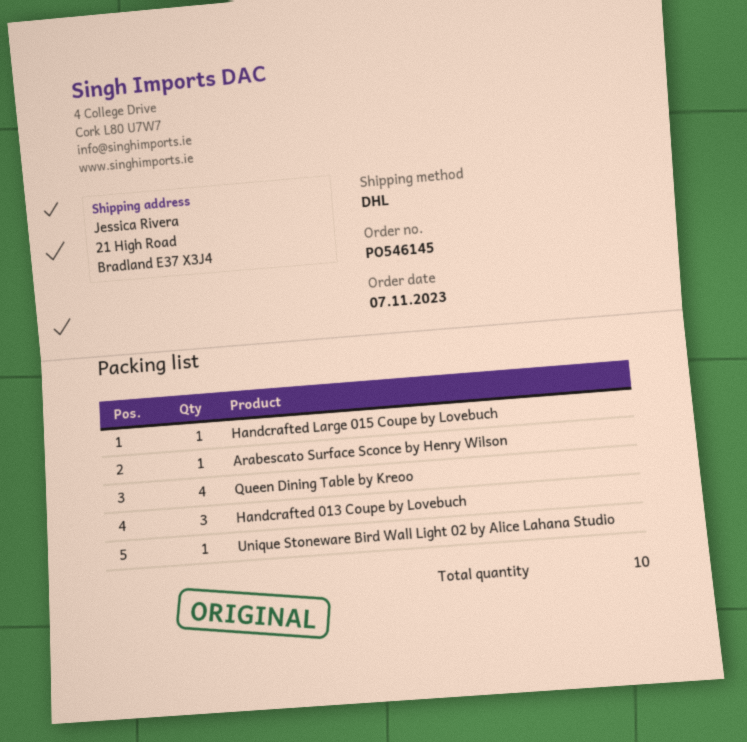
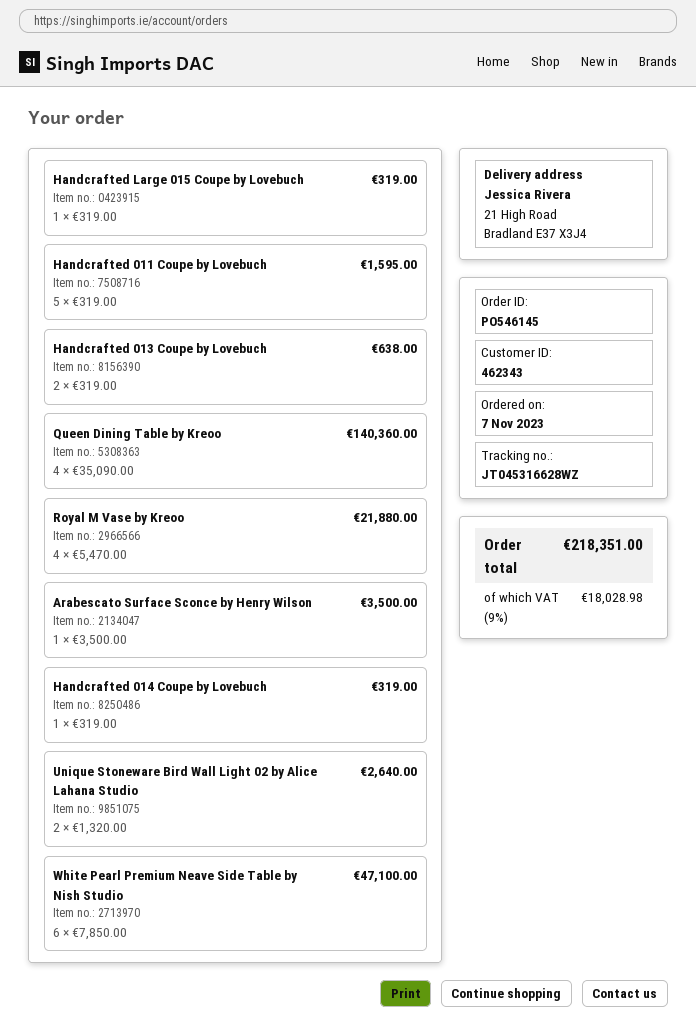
Handcrafted 013 Coupe by Lovebuch: 3 -> 2
Unique Stoneware Bird Wall Light 02 by Alice Lahana Studio: 1 -> 2
Handcrafted 011 Coupe by Lovebuch: none -> 5
Royal M Vase by Kreoo: none -> 4
Handcrafted 014 Coupe by Lovebuch: none -> 1
White Pearl Premium Neave Side Table by Nish Studio: none -> 6

